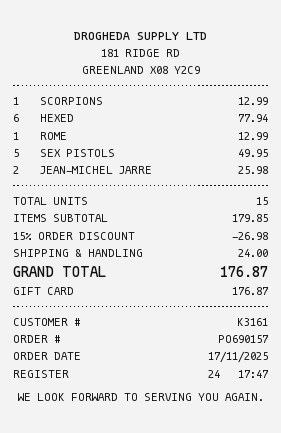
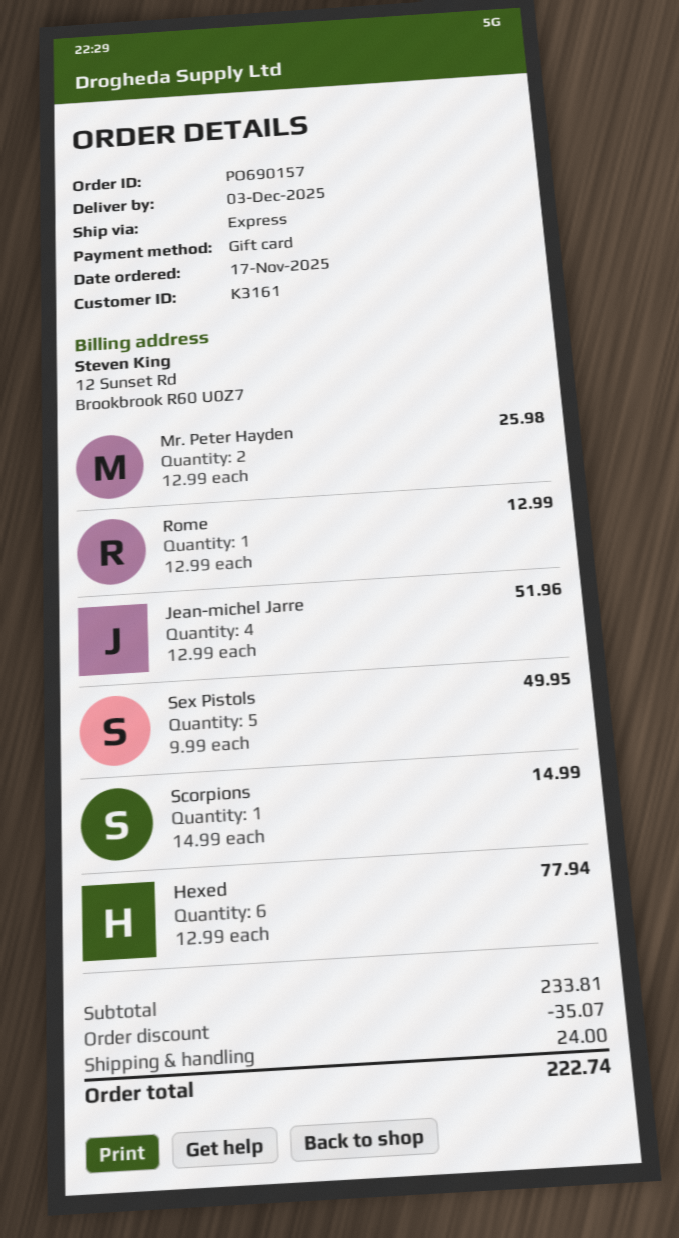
SCORPIONS: 1 for 12.99 -> 1 for 14.99
JEAN-MICHEL JARRE: 2 for 25.98 -> 4 for 51.96
Mr. Peter Hayden: none -> 2 for 25.98
subtotal: 179.85 -> 233.81
discount: 26.98 -> 35.07
total: 176.87 -> 222.74

